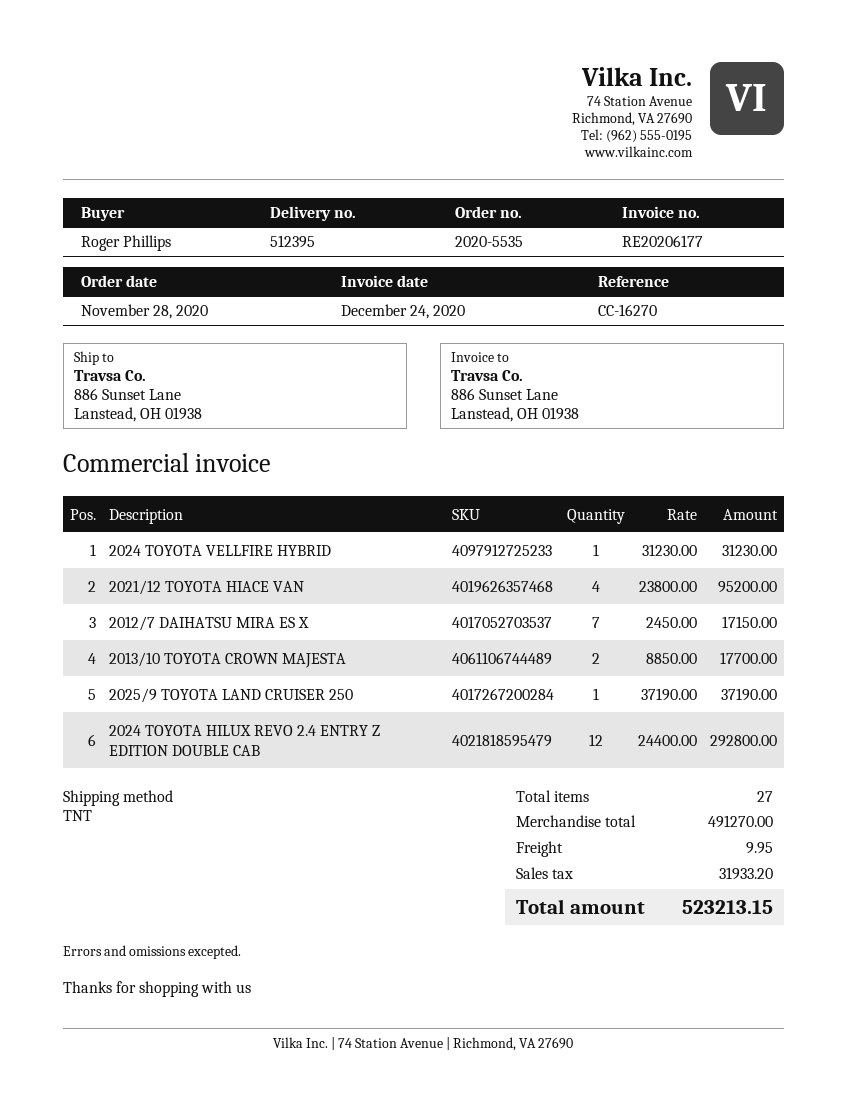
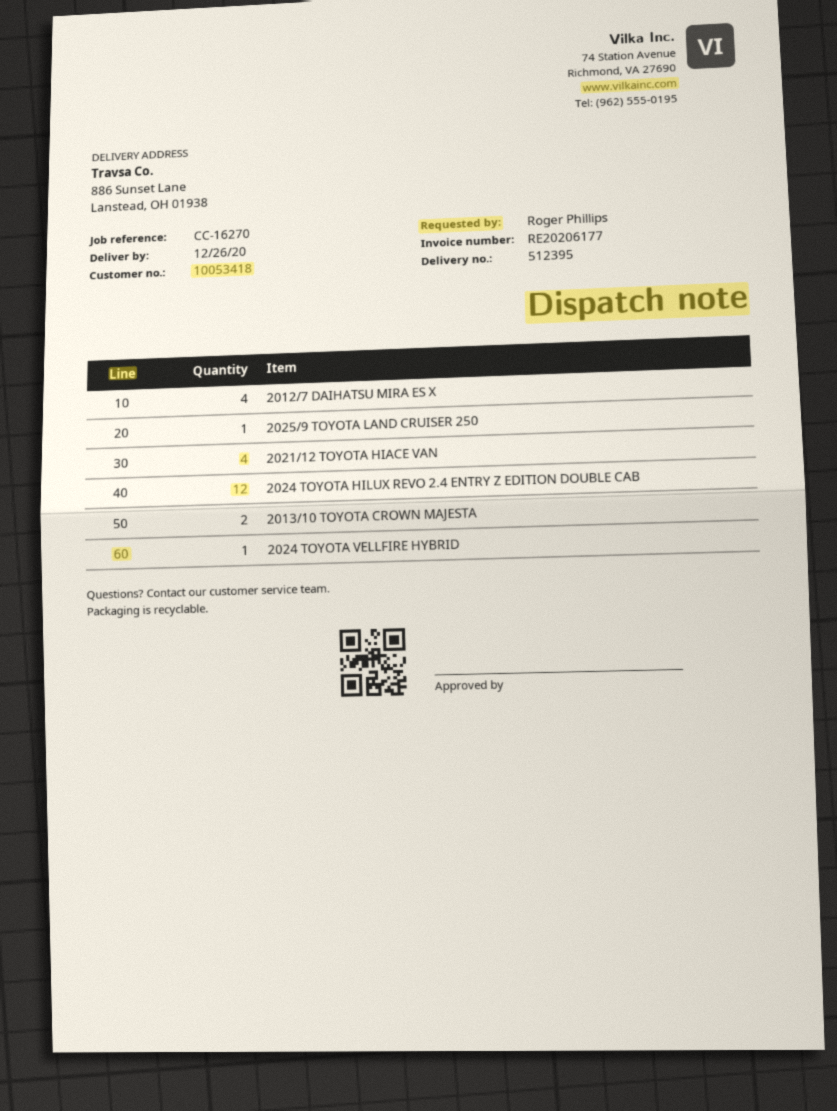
2012/7 DAIHATSU MIRA ES X: 7 -> 4

